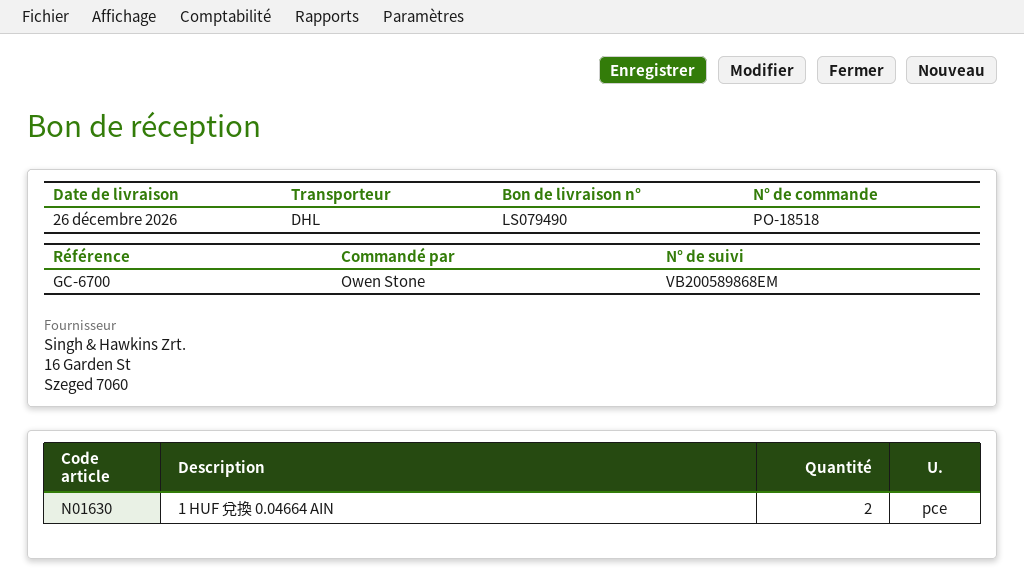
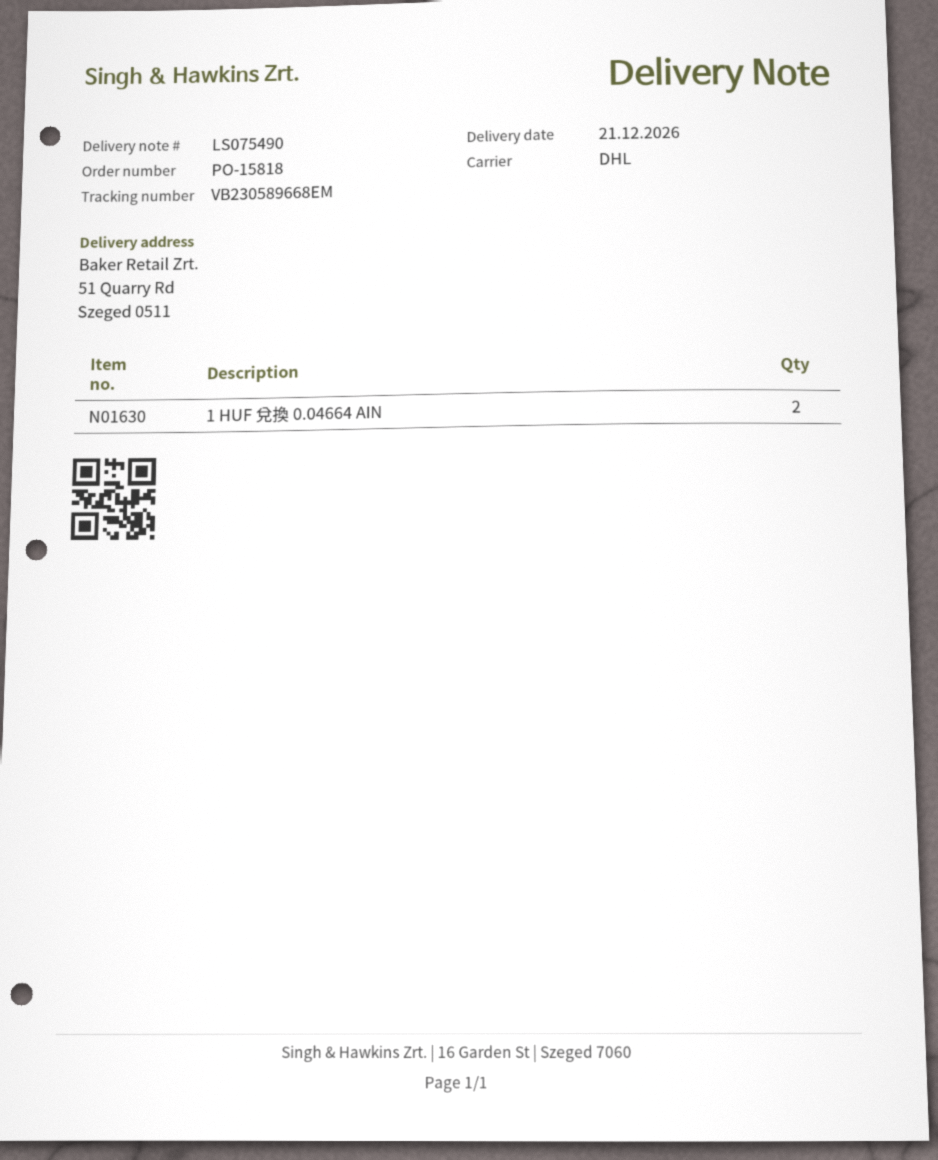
order number: PO-18518 -> PO-15818
delivery note number: LS079490 -> LS075490
delivery date: 2026-12-26 -> 2026-12-21
tracking number: VB200589868EM -> VB230589668EM

